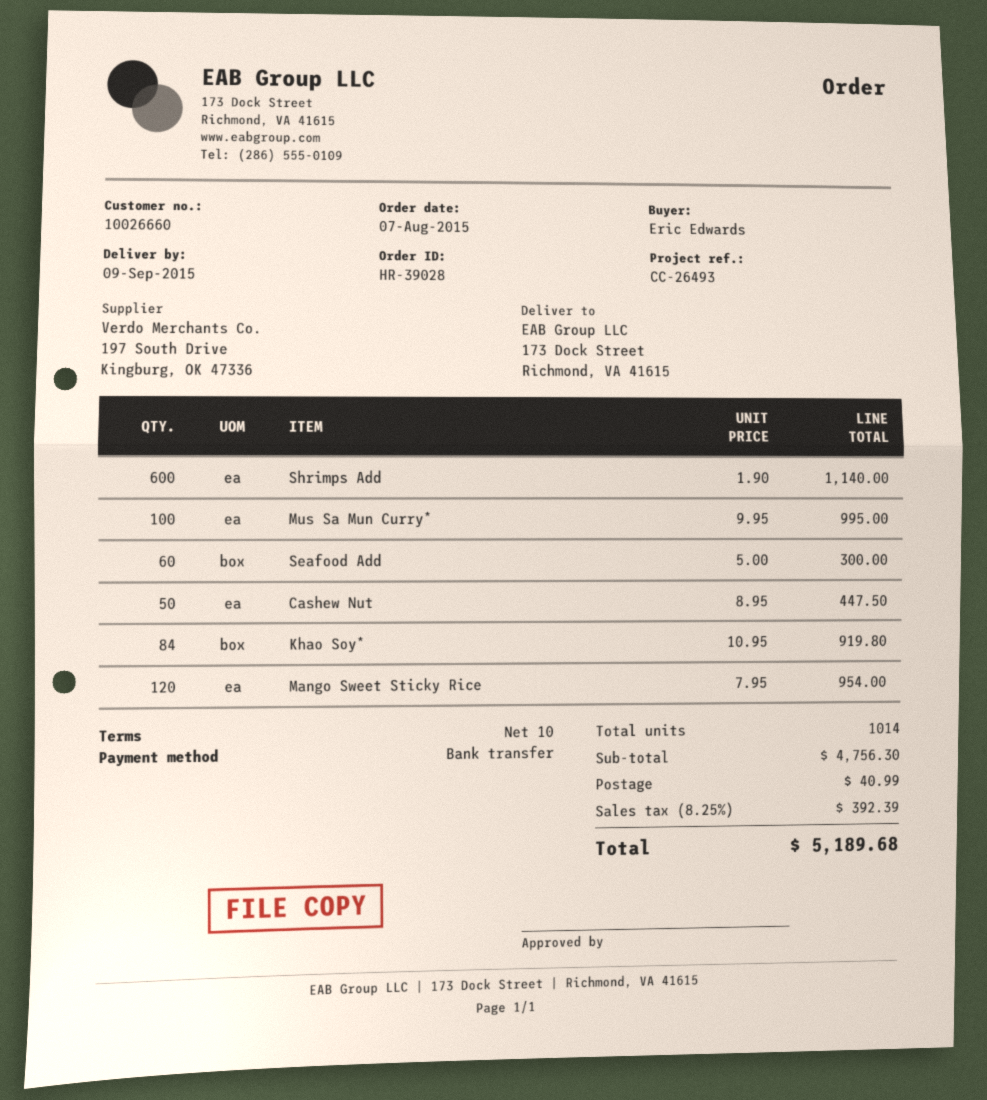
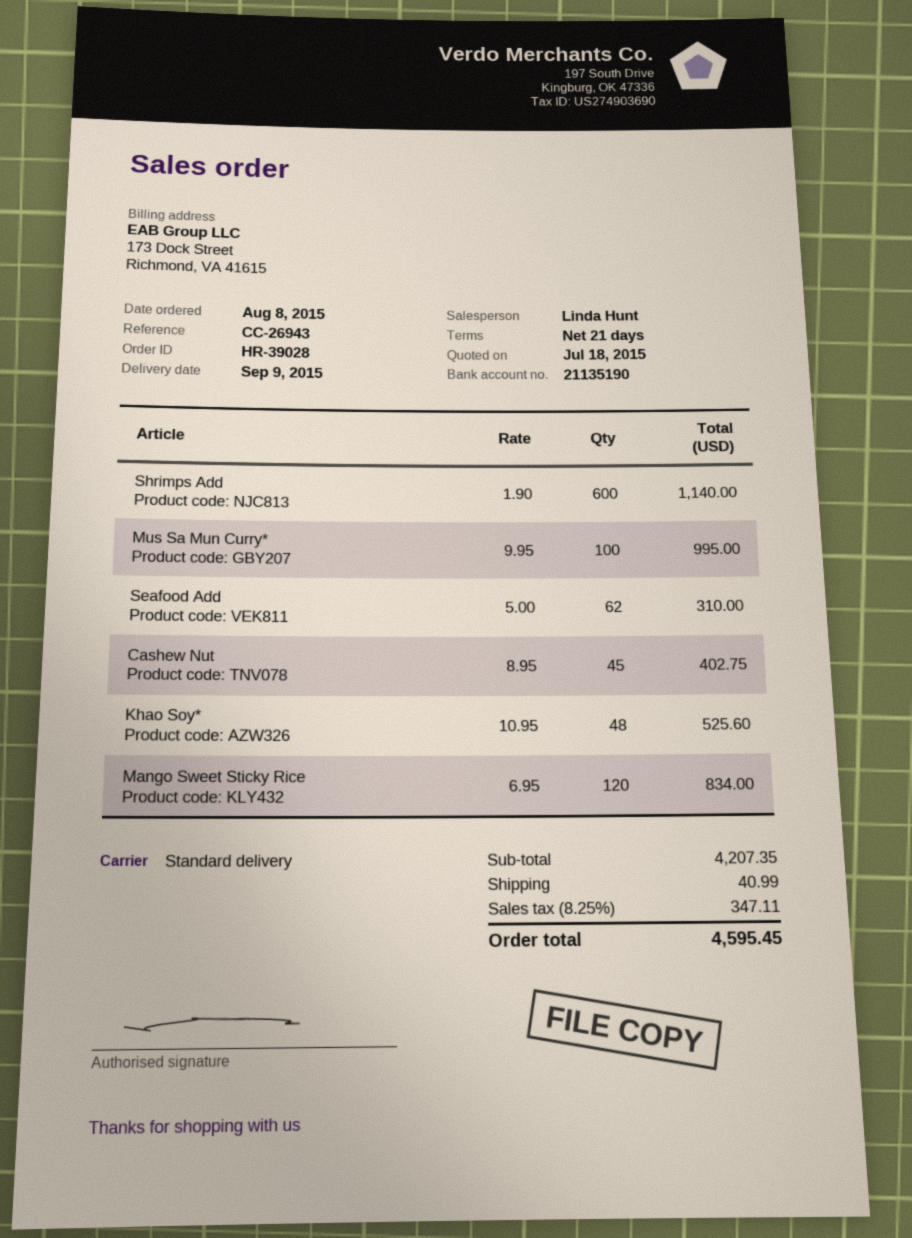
order date: 2015-08-07 -> 2015-08-08
payment terms: 10 days -> 21 days
reference: CC-26493 -> CC-26943
Seafood Add: 60 x 5.00 = 300.00 -> 62 x 5.00 = 310.00
Cashew Nut: 50 x 8.95 = 447.50 -> 45 x 8.95 = 402.75
Khao Soy*: 84 x 10.95 = 919.80 -> 48 x 10.95 = 525.60
Mango Sweet Sticky Rice: 120 x 7.95 = 954.00 -> 120 x 6.95 = 834.00
subtotal: 4756.30 -> 4207.35
tax: 8.25% = 392.39 -> 8.25% = 347.11
total: 5189.68 -> 4595.45

